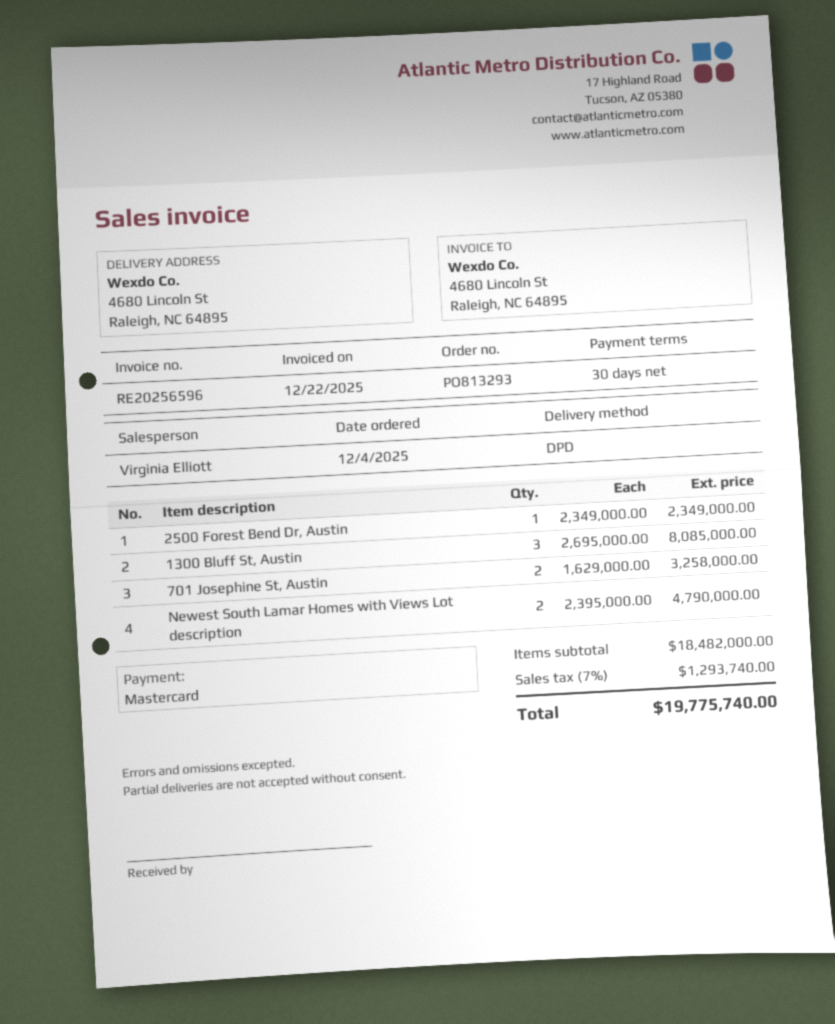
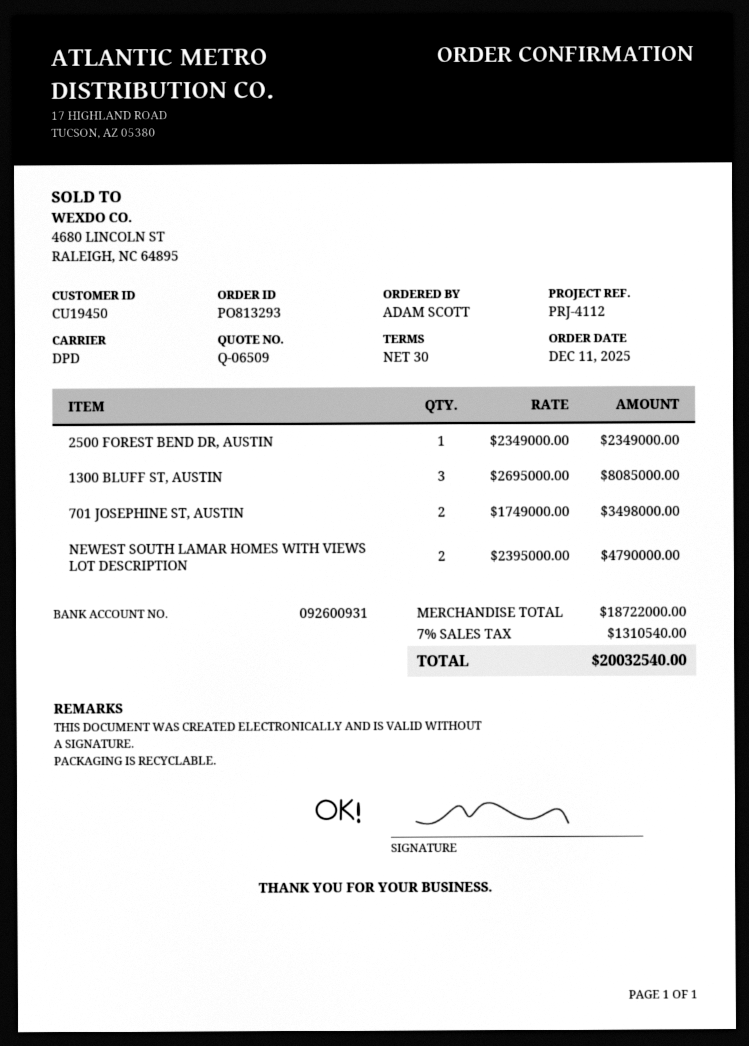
order date: 2025-12-04 -> 2025-12-11
701 Josephine St, Austin: 2 x 1629000.00 = 3258000.00 -> 2 x 1749000.00 = 3498000.00
subtotal: 18482000.00 -> 18722000.00
tax: 7% = 1293740.00 -> 7% = 1310540.00
total: 19775740.00 -> 20032540.00

